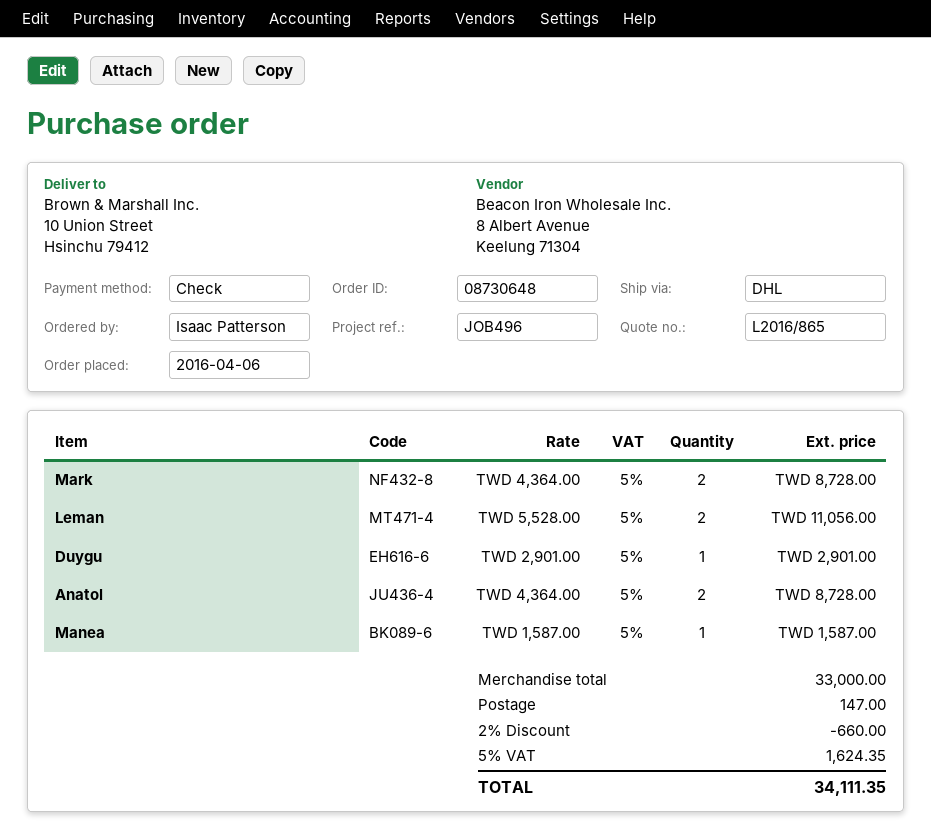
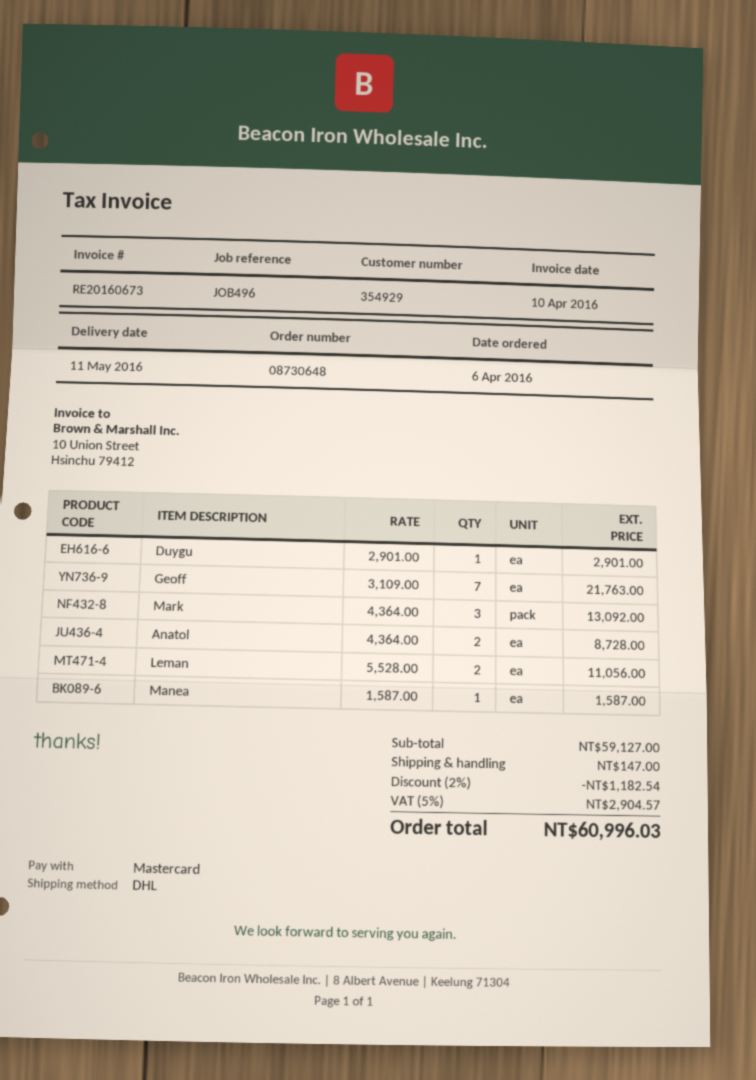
payment method: cheque -> Mastercard
Mark: 2 x 4364.00 = 8728.00 -> 3 x 4364.00 = 13092.00
Geoff: none -> 7 x 3109.00 = 21763.00
subtotal: 33000.00 -> 59127.00
discount: 2% = 660.00 -> 2% = 1182.54
tax: 5% = 1624.35 -> 5% = 2904.57
total: 34111.35 -> 60996.03

